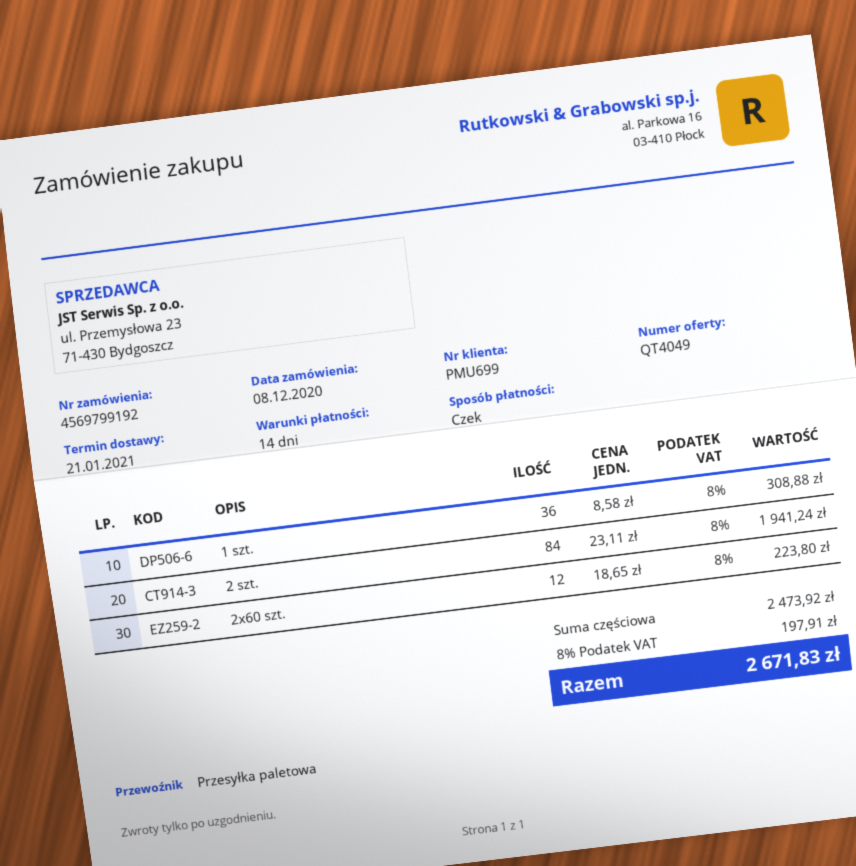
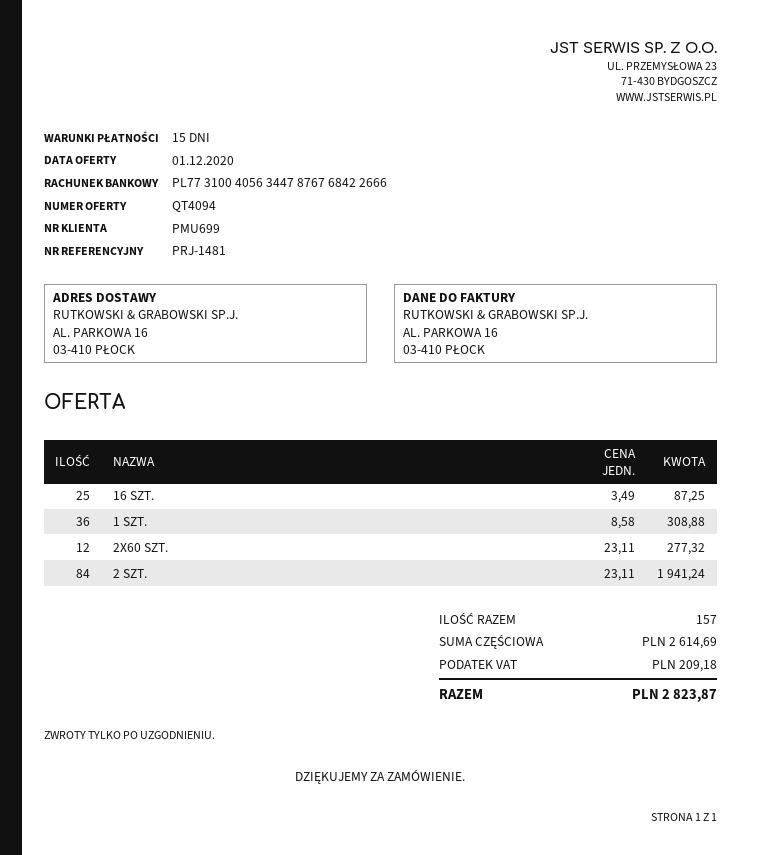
quote number: QT4049 -> QT4094
payment terms: 14 days -> 15 days
2x60 szt.: 12 x 18.65 = 223.80 -> 12 x 23.11 = 277.32
16 SZT.: none -> 25 x 3.49 = 87.25
subtotal: 2473.92 -> 2614.69
tax: 197.91 -> 209.18
total: 2671.83 -> 2823.87

